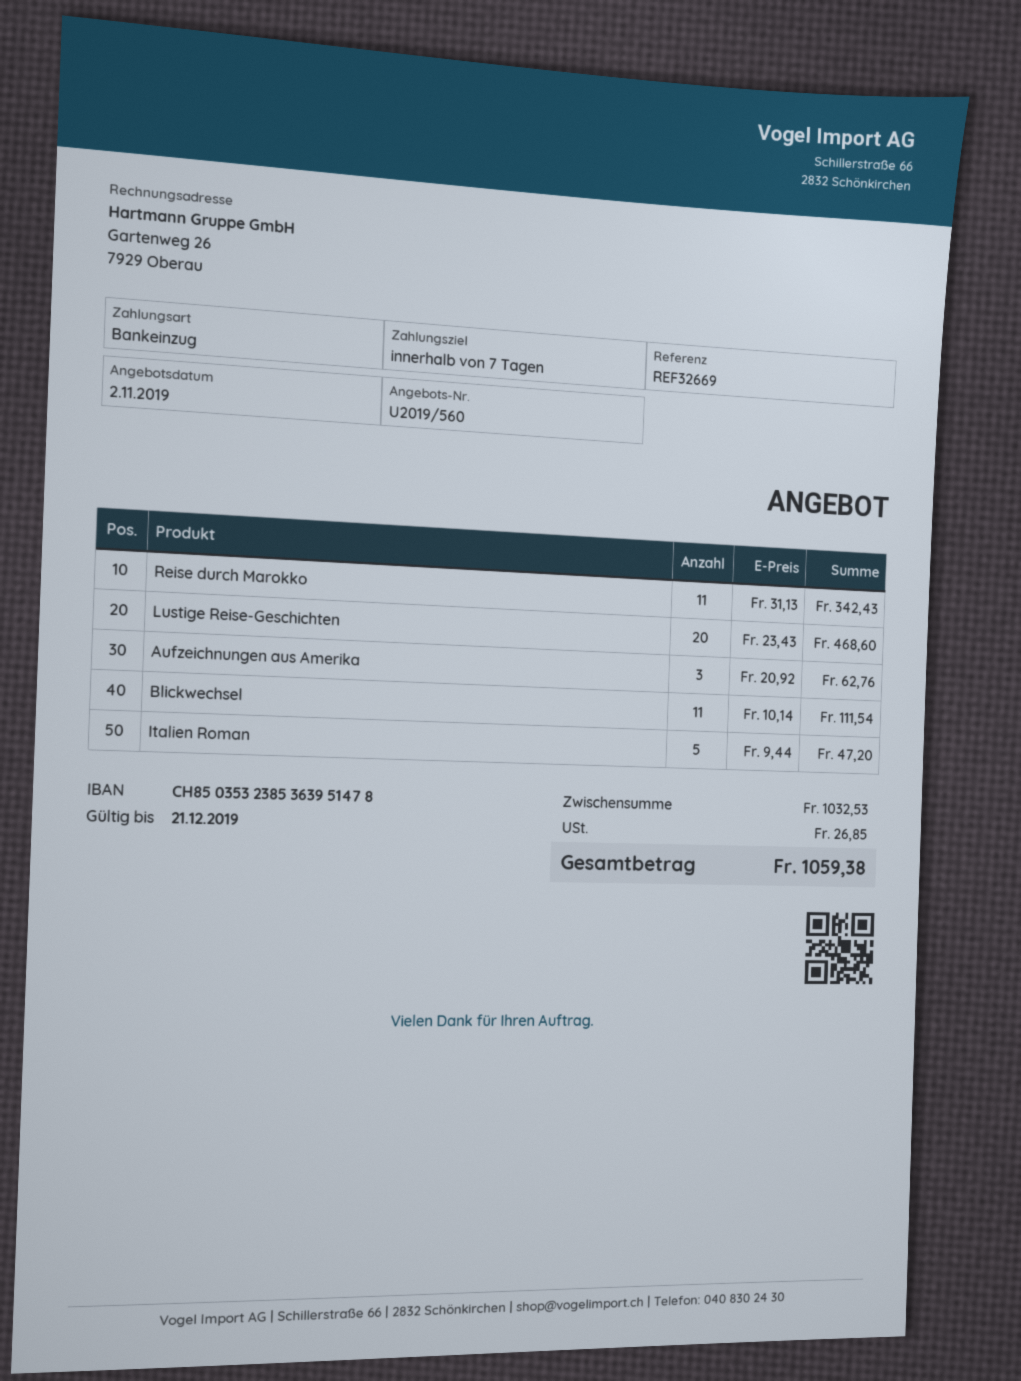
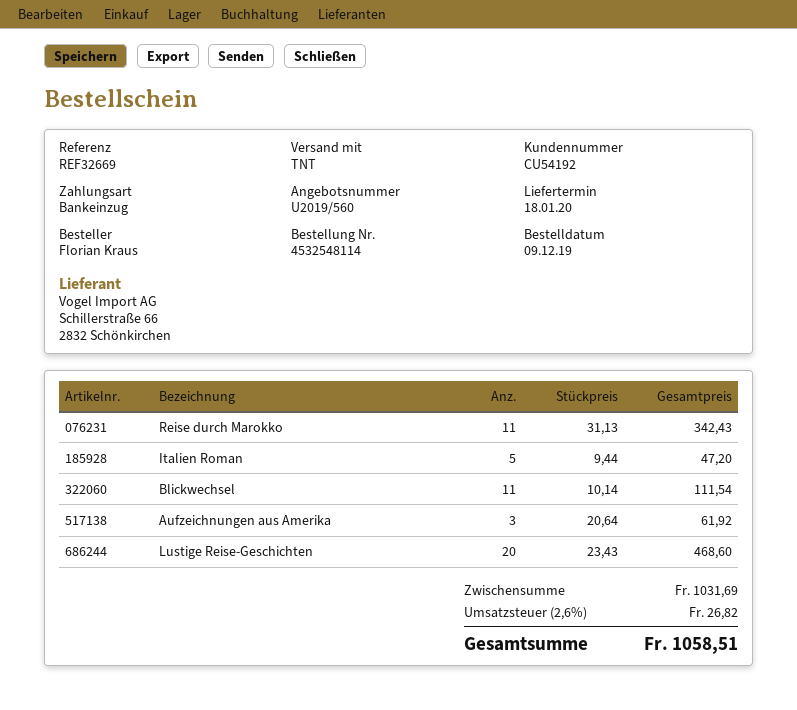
Aufzeichnungen aus Amerika: 3 x 20.92 = 62.76 -> 3 x 20.64 = 61.92
subtotal: 1032.53 -> 1031.69
tax: 26.85 -> 26.82
total: 1059.38 -> 1058.51

